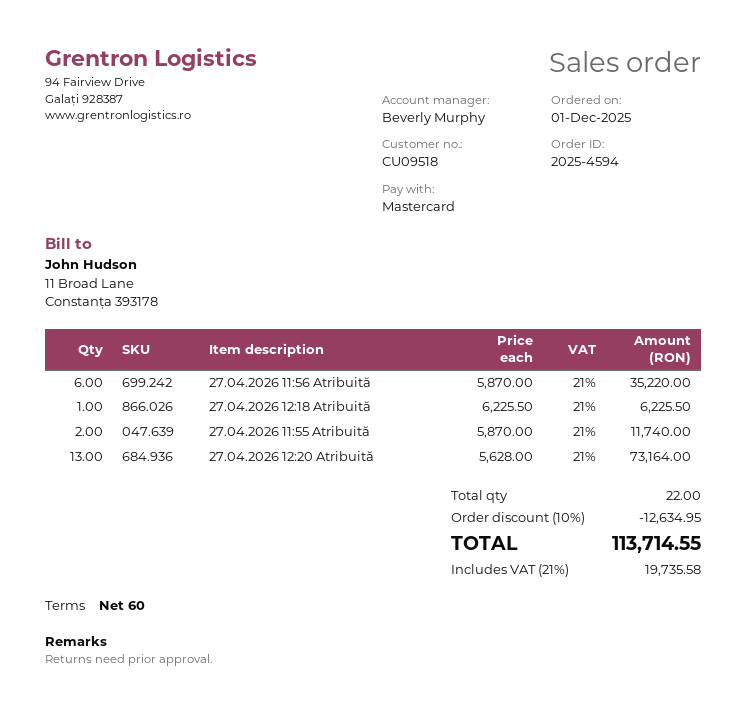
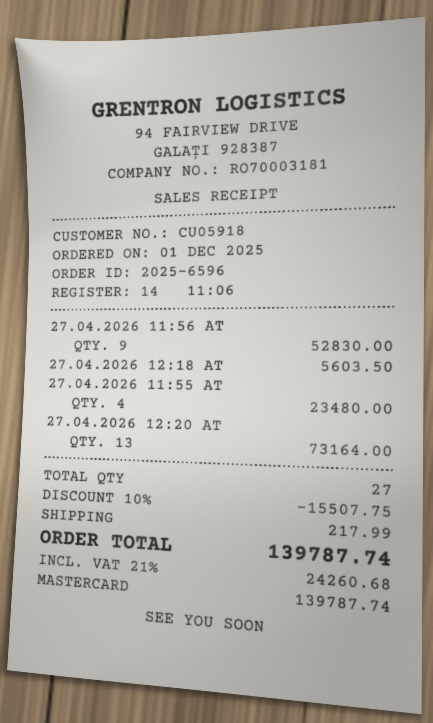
order number: 2025-4594 -> 2025-6596
customer number: CU09518 -> CU05918
27.04.2026 11:56 Atribuită: 6 for 35220.00 -> 9 for 52830.00
27.04.2026 12:18 Atribuită: 1 for 6225.50 -> 1 for 5603.50
27.04.2026 11:55 Atribuită: 2 for 11740.00 -> 4 for 23480.00
total quantity: 22 -> 27
discount: 10% = 12634.95 -> 10% = 15507.75
shipping: none -> 217.99
tax: 21% = 19735.58 -> 21% = 24260.68
total: 113714.55 -> 139787.74

